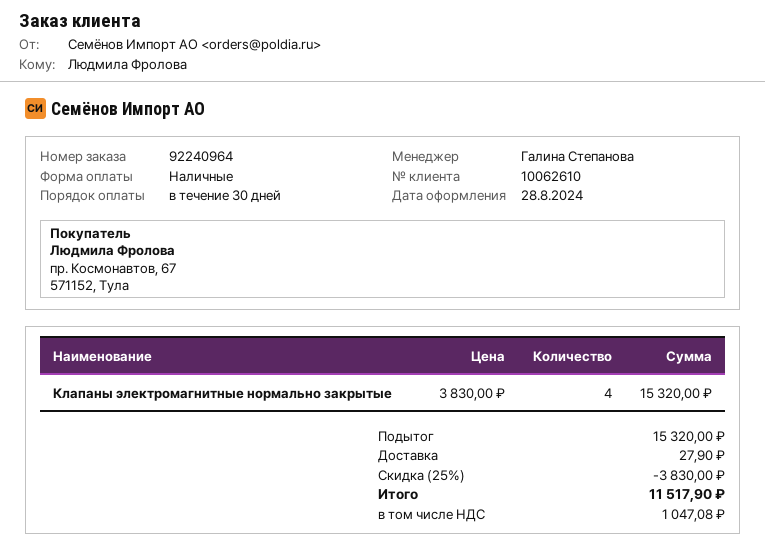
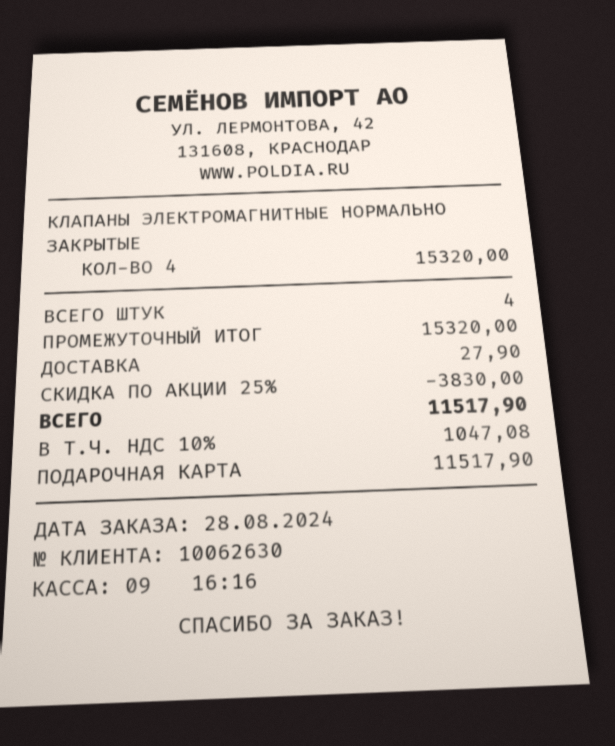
customer number: 10062610 -> 10062630
payment method: cash -> gift card

